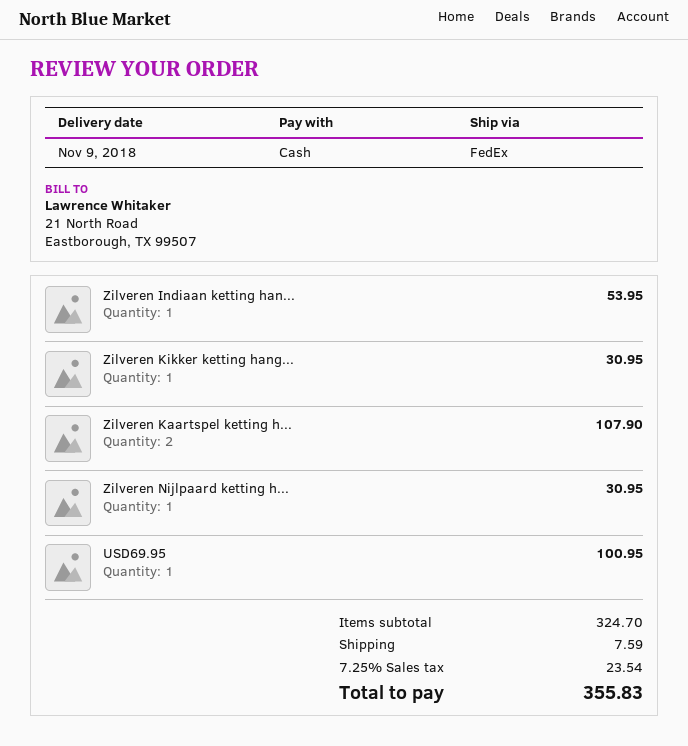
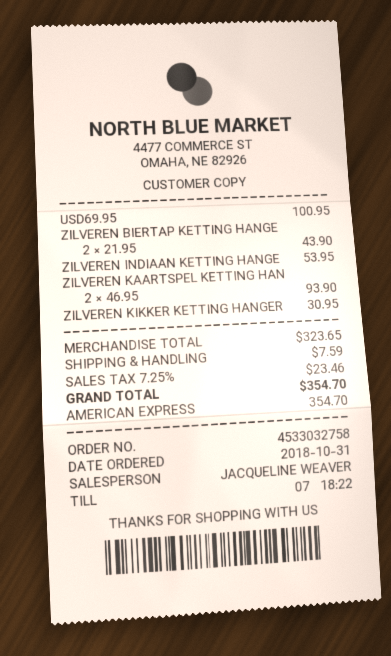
payment method: cash -> American Express
Zilveren Kaartspel ketting h...: 2 for 107.90 -> 2 for 93.90
Zilveren Nijlpaard ketting h...: 1 for 30.95 -> none
ZILVEREN BIERTAP KETTING HANGE: none -> 2 for 43.90
subtotal: 324.70 -> 323.65
tax: 7.25% = 23.54 -> 7.25% = 23.46
total: 355.83 -> 354.70

